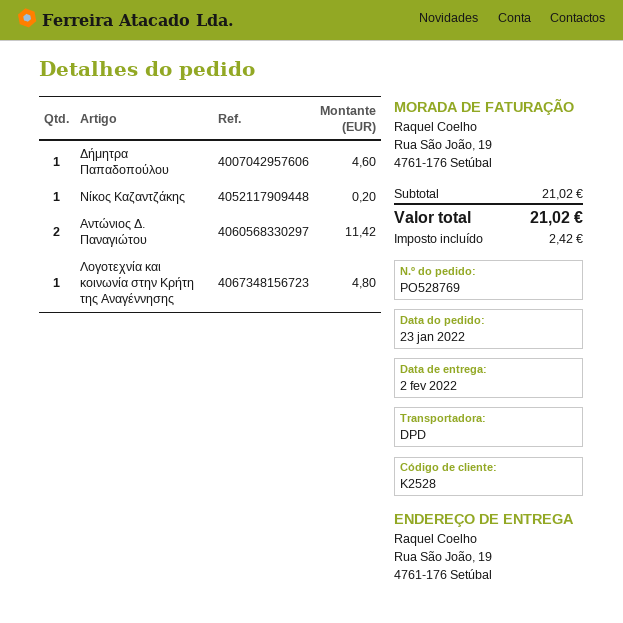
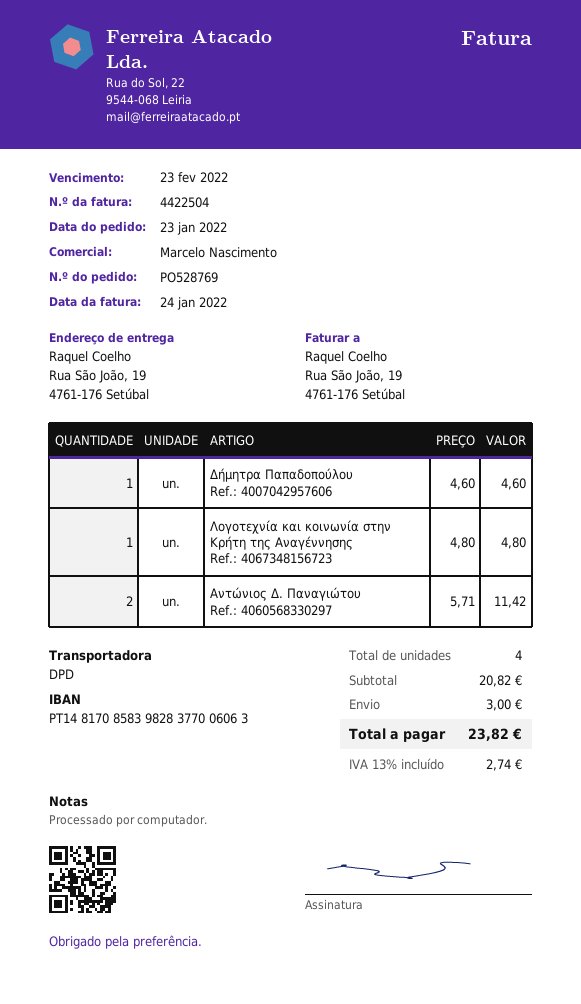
Νίκος Καζαντζάκης: 1 for 0.20 -> none
subtotal: 21.02 -> 20.82
shipping: none -> 3.00
tax: 2.42 -> 2.74
total: 21.02 -> 23.82

